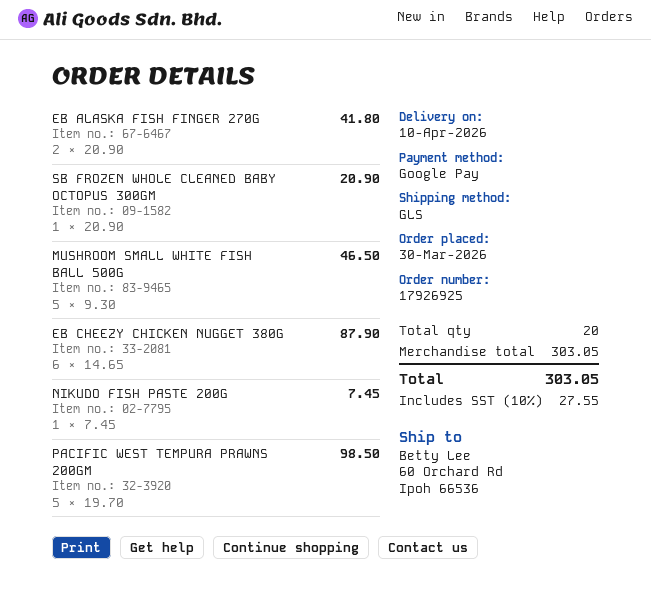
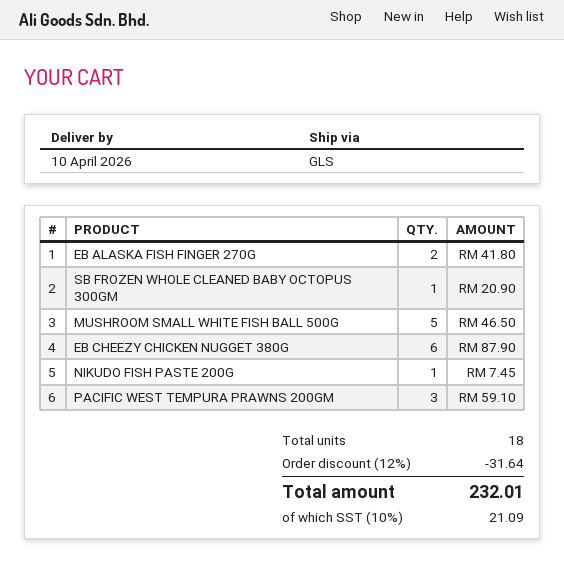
PACIFIC WEST TEMPURA PRAWNS 200GM: 5 for 98.50 -> 3 for 59.10
total quantity: 20 -> 18
discount: none -> 12% = 31.64
tax: 10% = 27.55 -> 10% = 21.09
total: 303.05 -> 232.01

